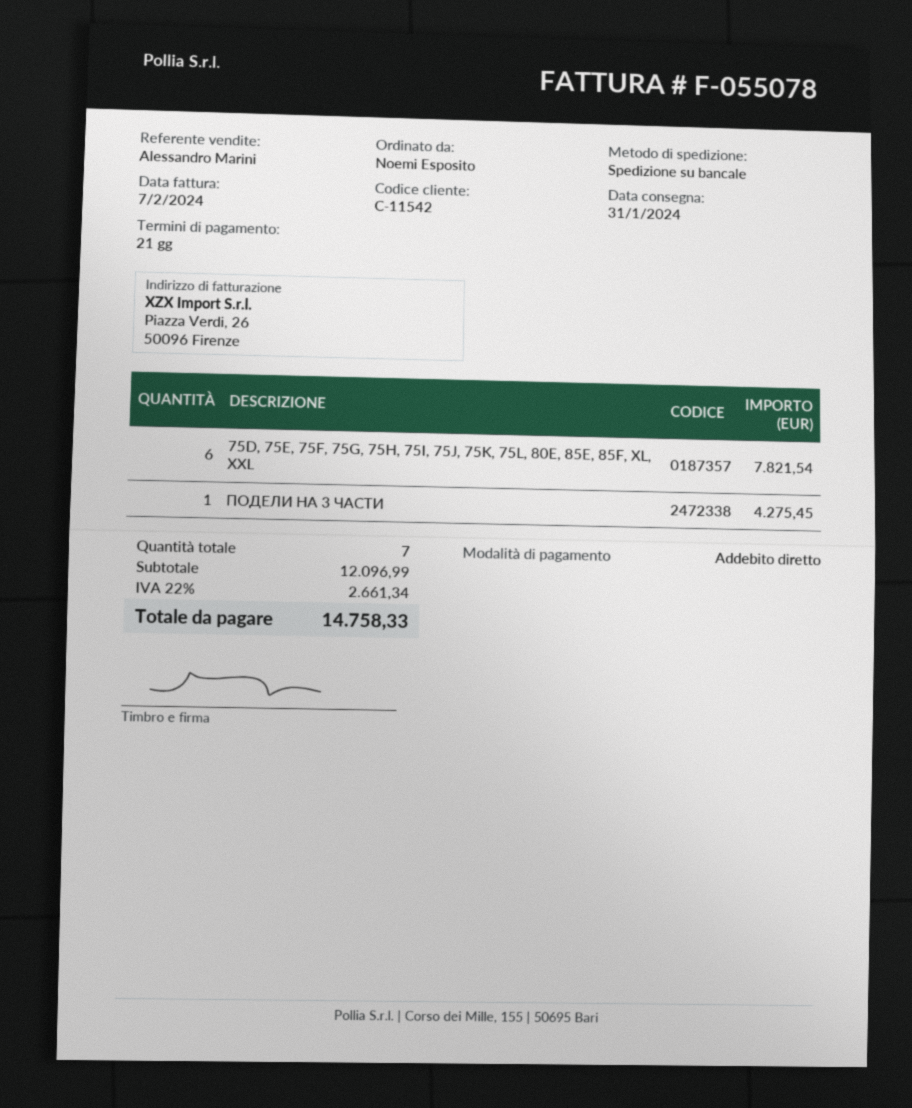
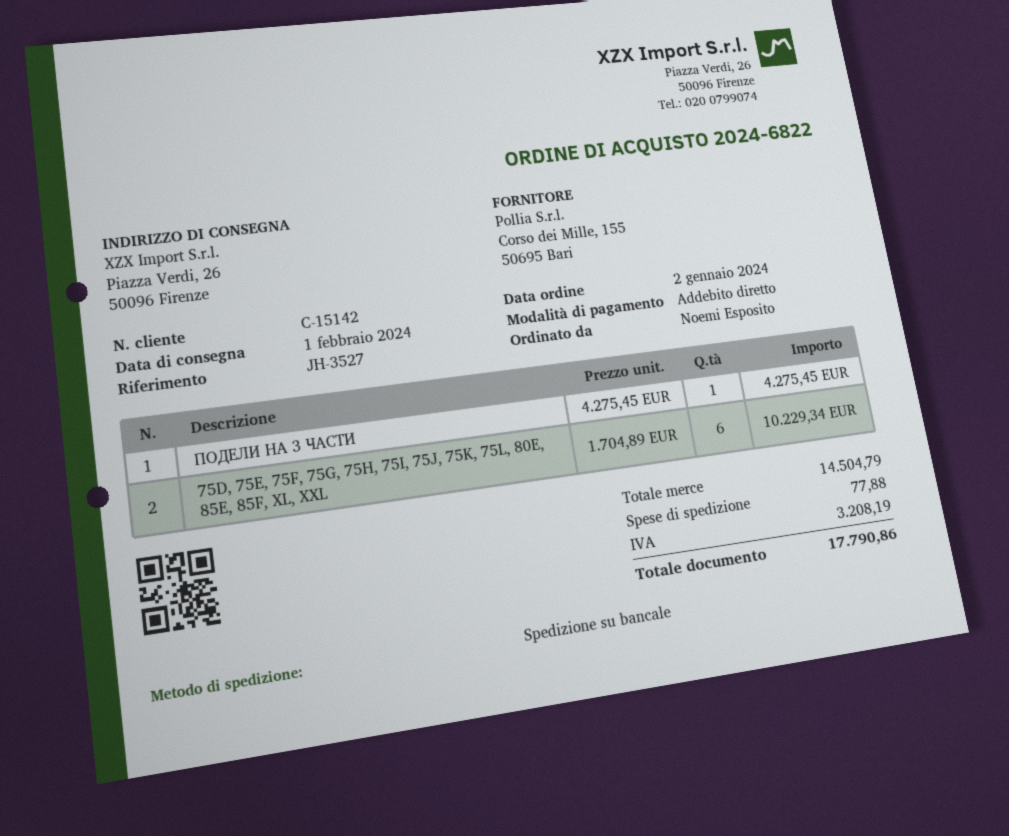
delivery date: 2024-01-31 -> 2024-02-01
customer number: C-11542 -> C-15142
75D, 75E, 75F, 75G, 75H, 75I, 75J, 75K, 75L, 80E, 85E, 85F, XL, XXL: 6 for 7821.54 -> 6 for 10229.34
subtotal: 12096.99 -> 14504.79
shipping: none -> 77.88
tax: 2661.34 -> 3208.19
total: 14758.33 -> 17790.86

